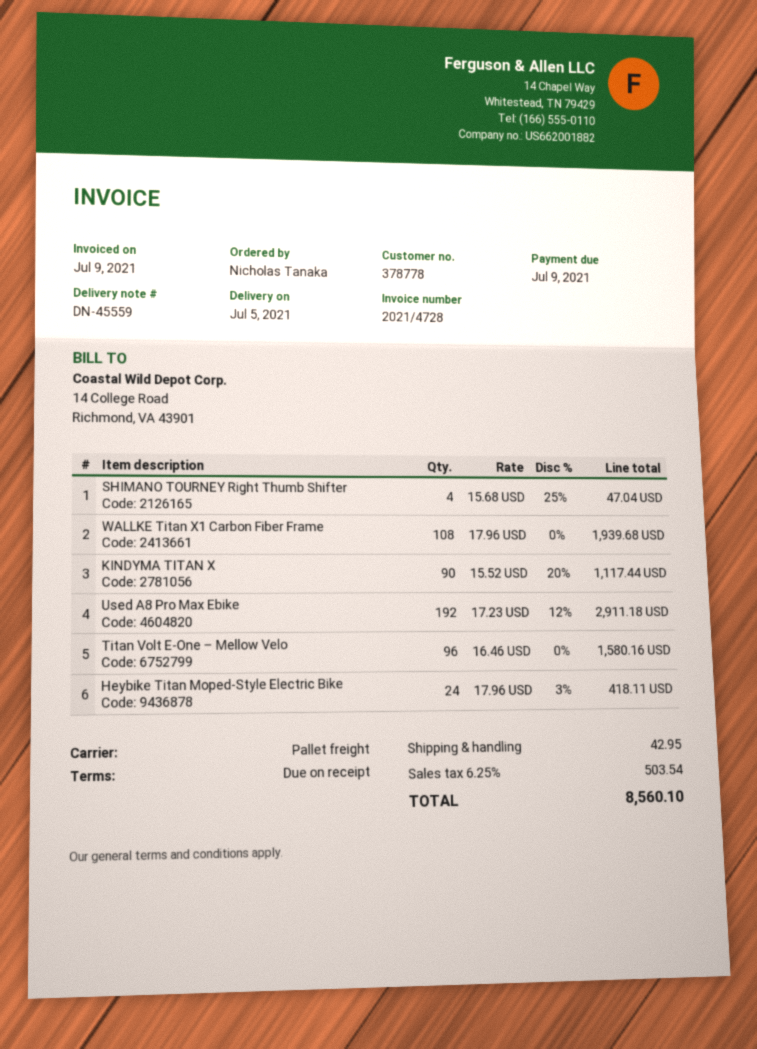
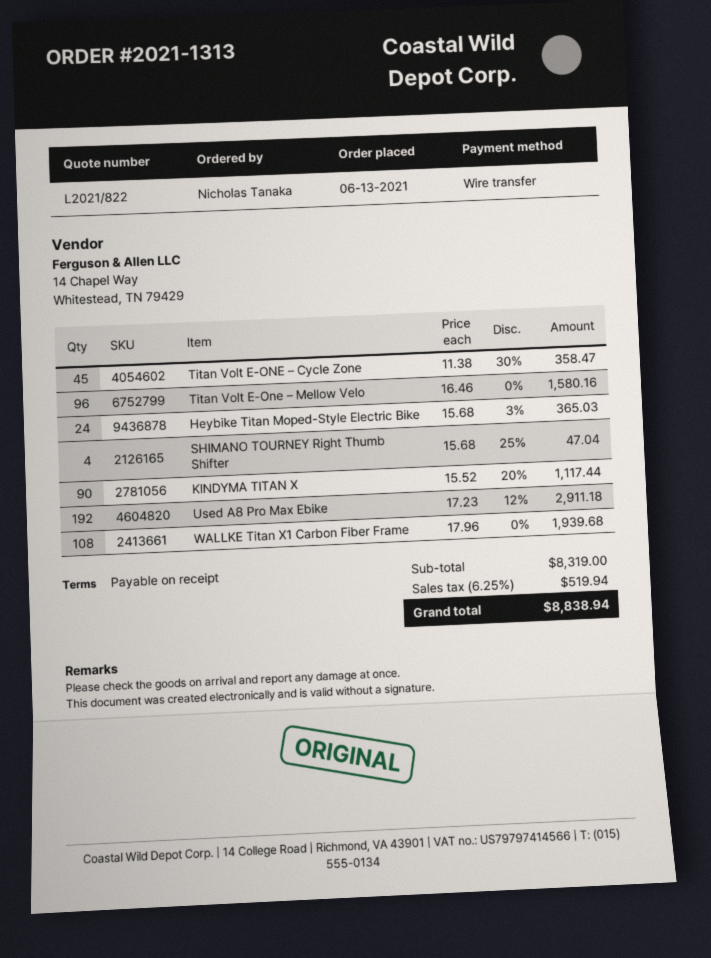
Heybike Titan Moped-Style Electric Bike: 24 x 17.96 - 3% = 418.11 -> 24 x 15.68 - 3% = 365.03
Titan Volt E-ONE – Cycle Zone: none -> 45 x 11.38 - 30% = 358.47
shipping: 42.95 -> none
tax: 6.25% = 503.54 -> 6.25% = 519.94
total: 8560.10 -> 8838.94

